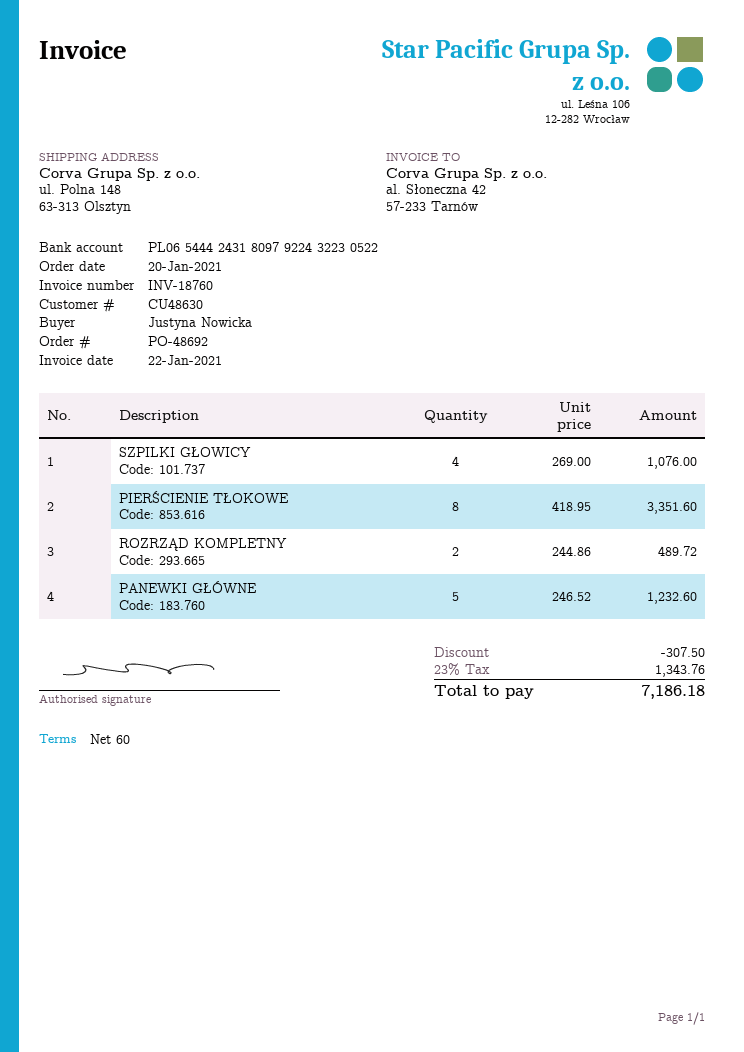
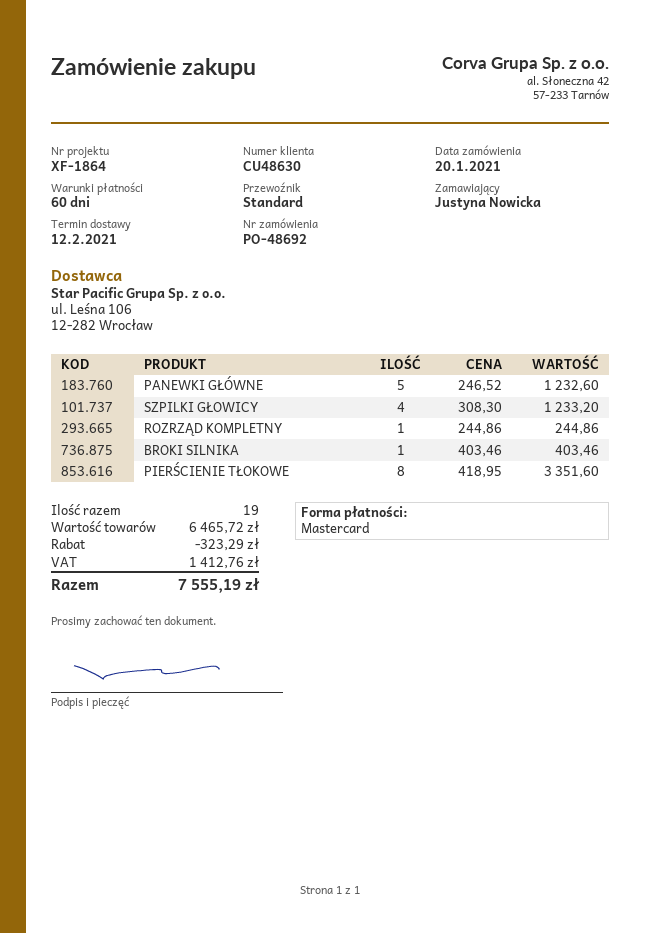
SZPILKI GŁOWICY: 4 x 269.00 = 1076.00 -> 4 x 308.30 = 1233.20
ROZRZĄD KOMPLETNY: 2 x 244.86 = 489.72 -> 1 x 244.86 = 244.86
BROKI SILNIKA: none -> 1 x 403.46 = 403.46
discount: 307.50 -> 323.29
tax: 1343.76 -> 1412.76
total: 7186.18 -> 7555.19

